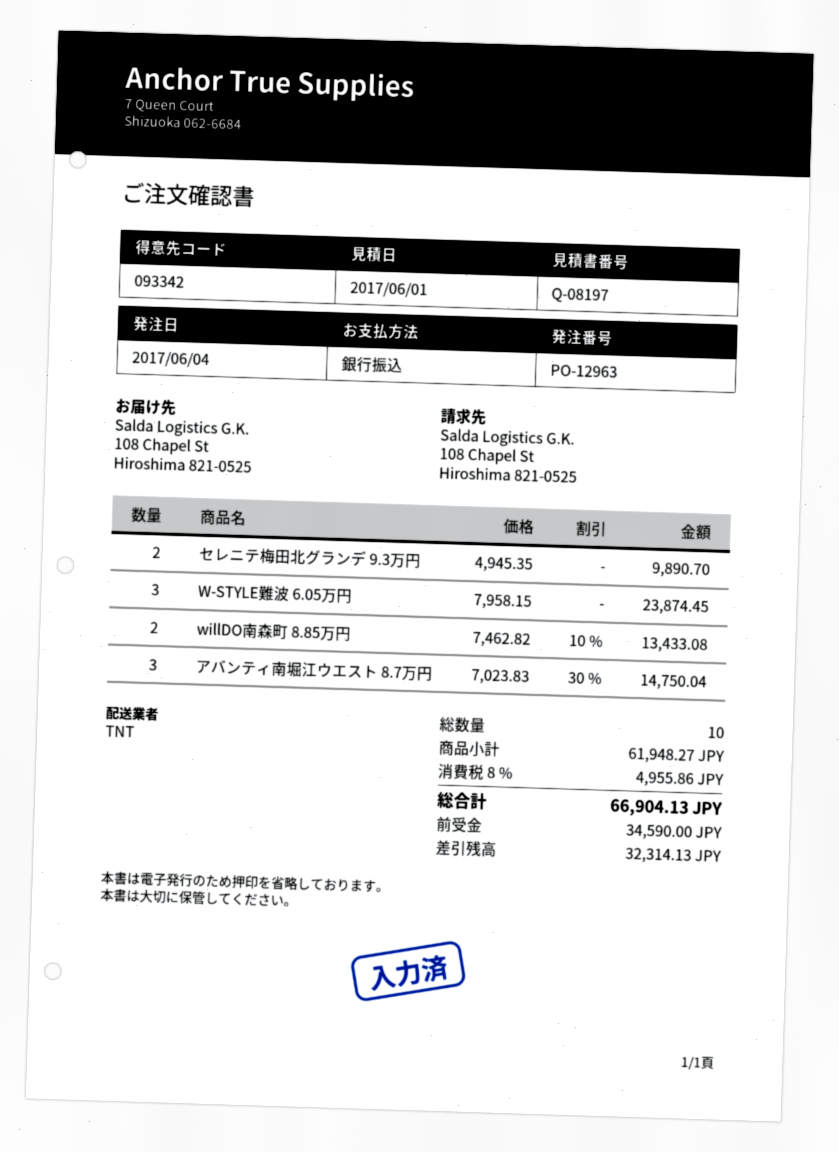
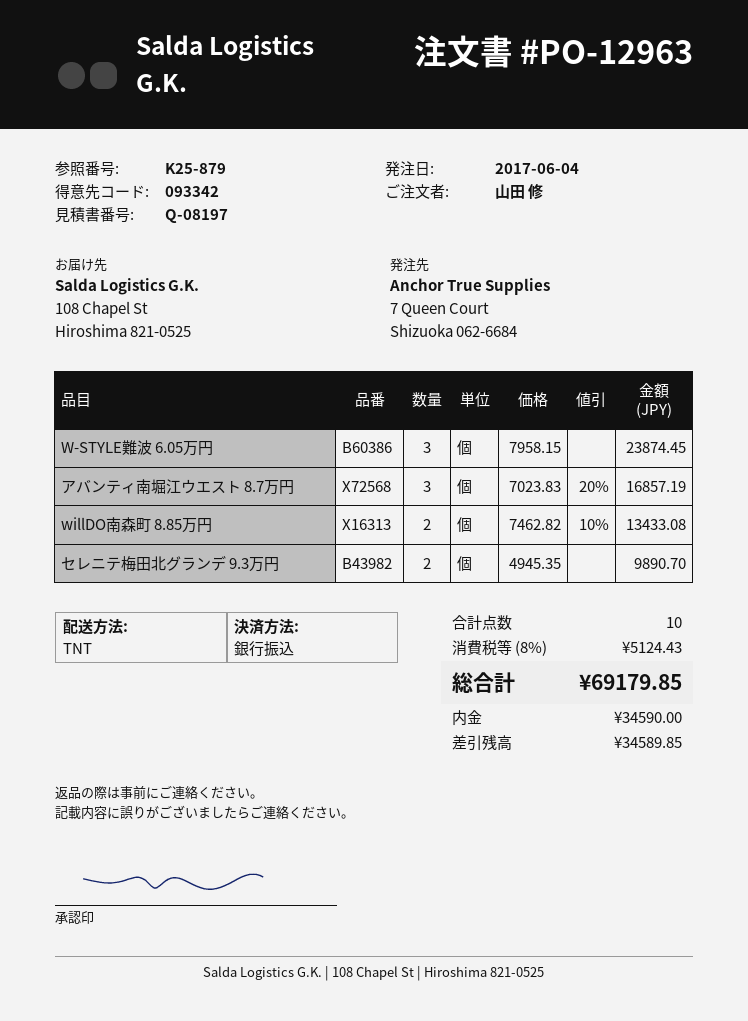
アバンティ南堀江ウエスト 8.7万円: 3 x 7023.83 - 30% = 14750.04 -> 3 x 7023.83 - 20% = 16857.19
tax: 8% = 4955.86 -> 8% = 5124.43
total: 66904.13 -> 69179.85
balance: 32314.13 -> 34589.85

